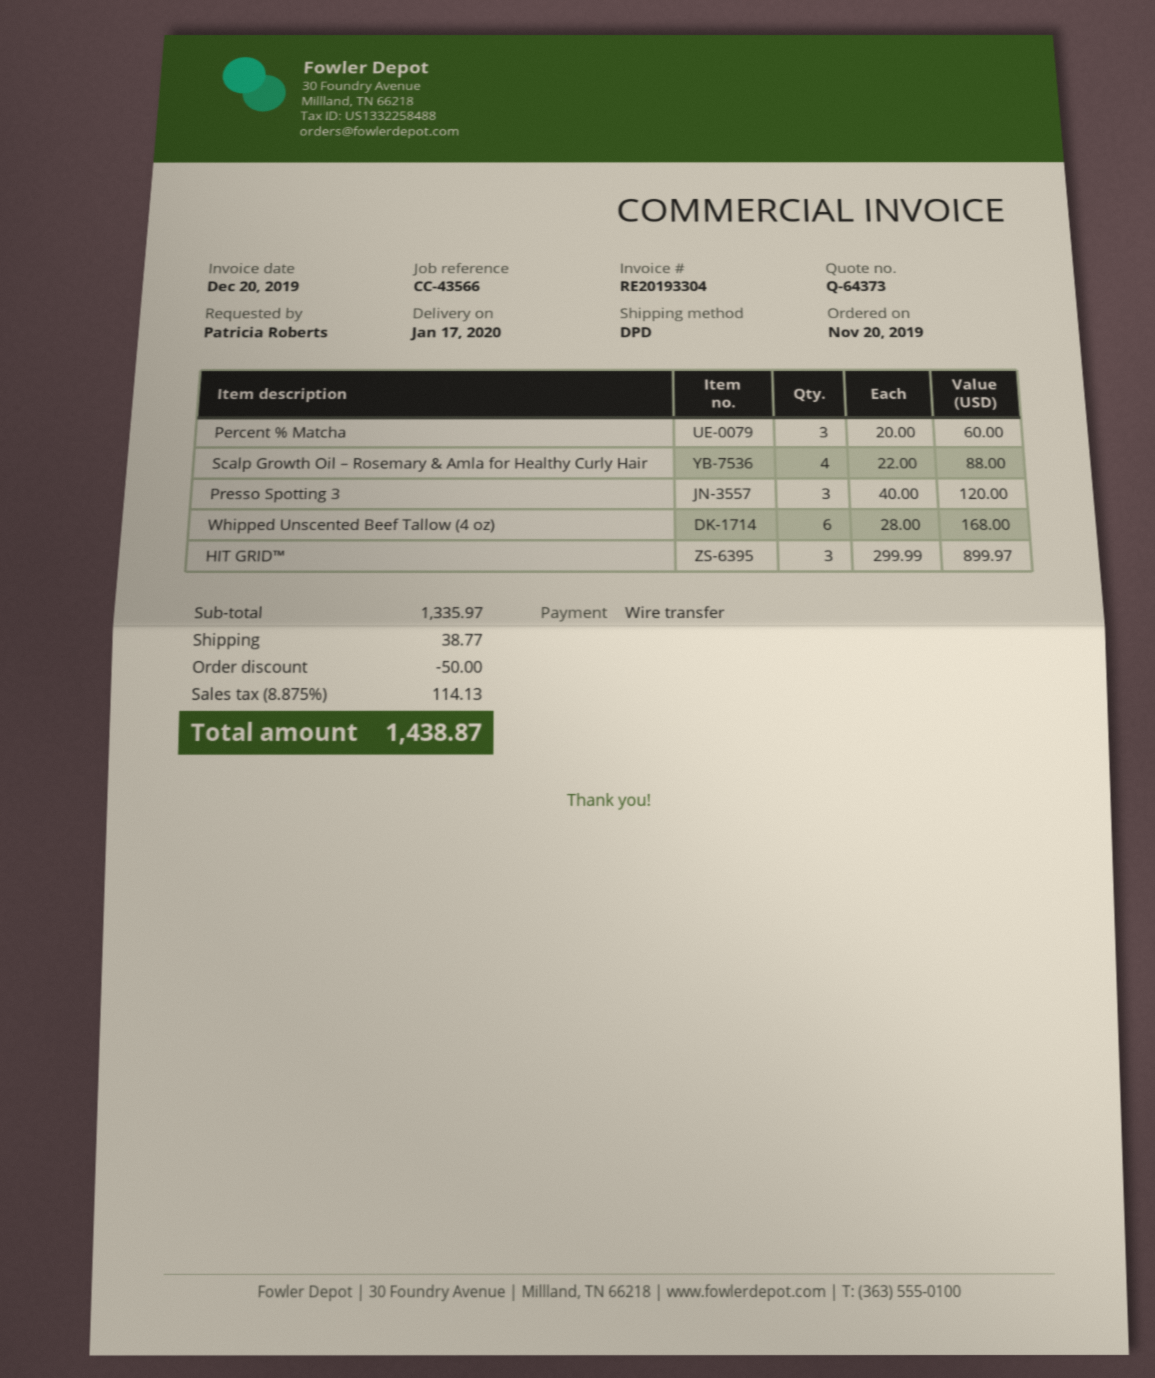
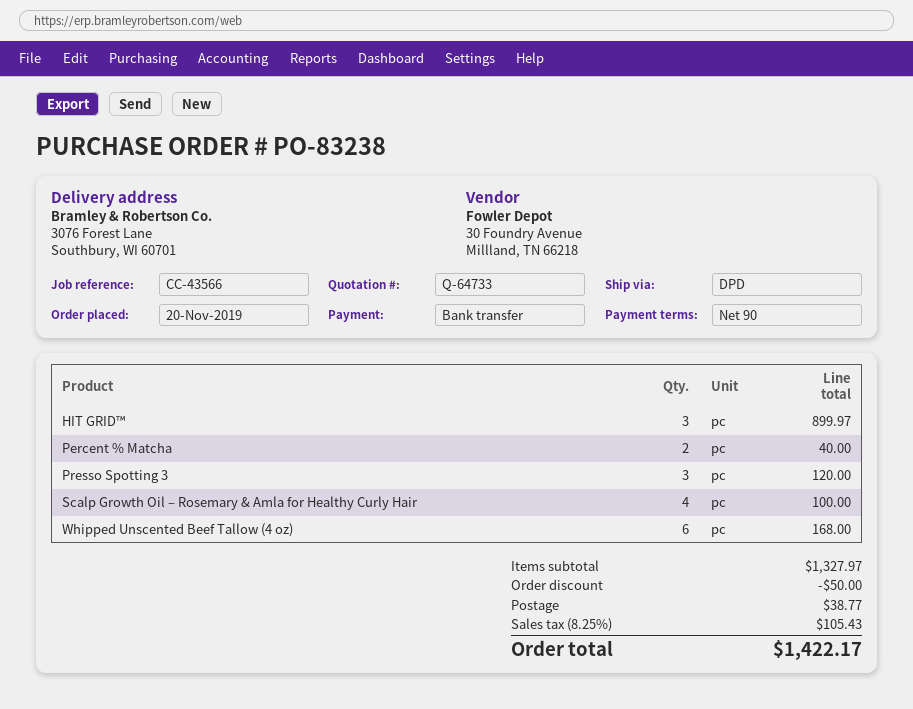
quote number: Q-64373 -> Q-64733
Percent % Matcha: 3 for 60.00 -> 2 for 40.00
Scalp Growth Oil – Rosemary & Amla for Healthy Curly Hair: 4 for 88.00 -> 4 for 100.00
subtotal: 1335.97 -> 1327.97
tax: 8.875% = 114.13 -> 8.25% = 105.43
total: 1438.87 -> 1422.17

